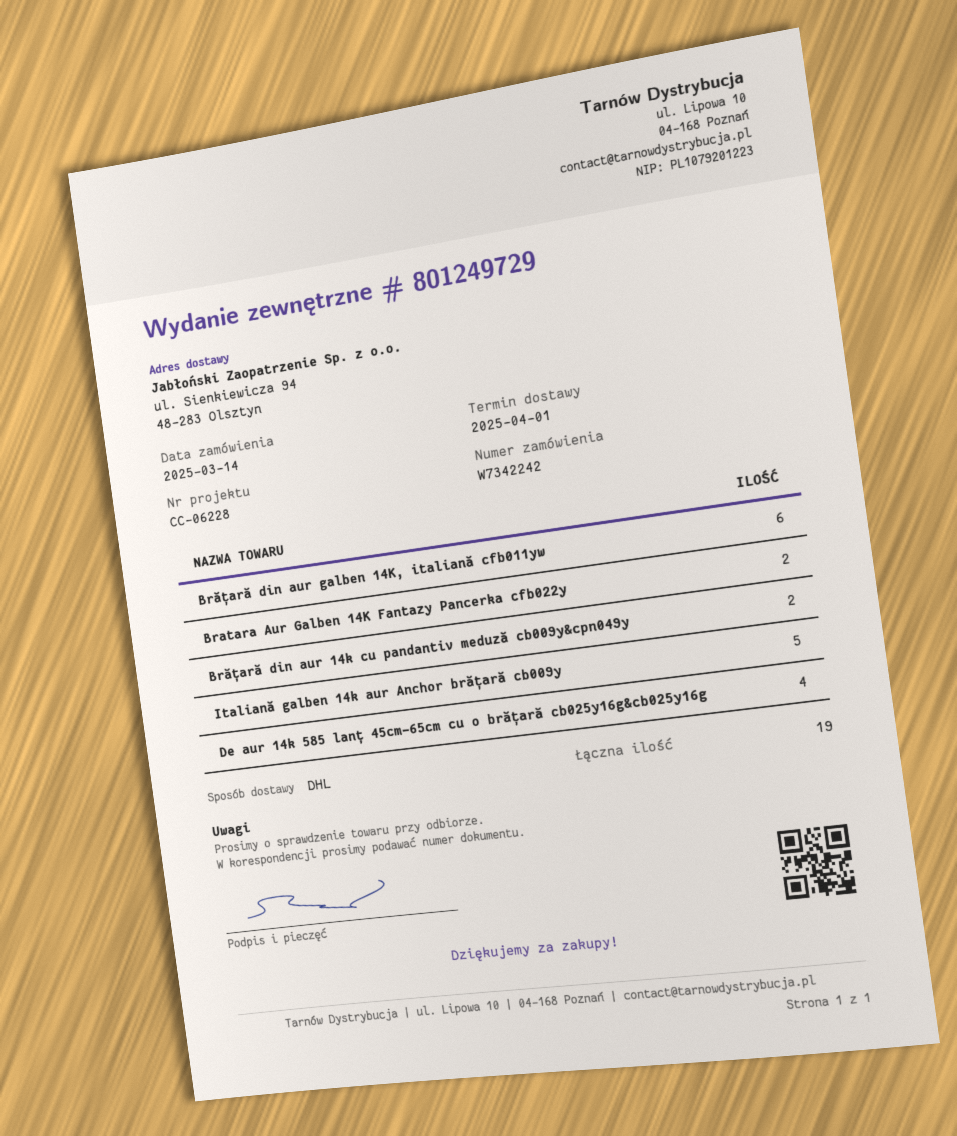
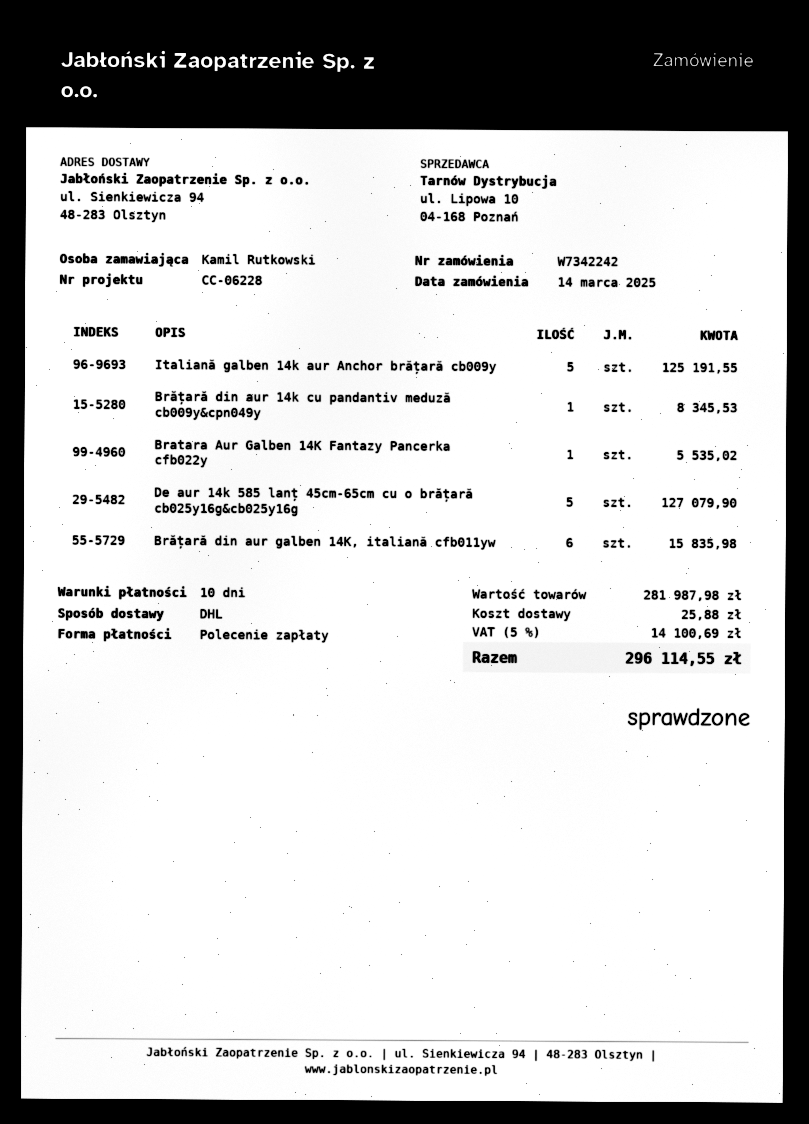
Bratara Aur Galben 14K Fantazy Pancerka cfb022y: 2 -> 1
Brățară din aur 14k cu pandantiv meduză cb009y&cpn049y: 2 -> 1
De aur 14k 585 lanț 45cm-65cm cu o brățară cb025y16g&cb025y16g: 4 -> 5

